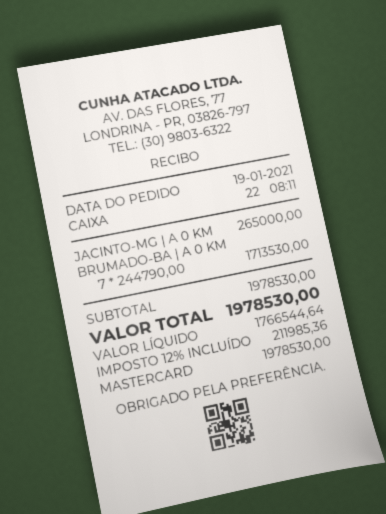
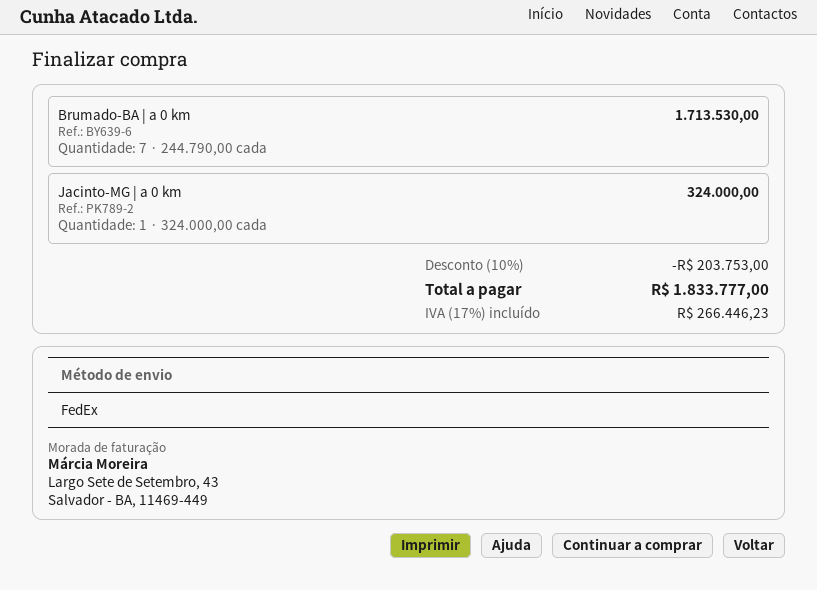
JACINTO-MG | A 0 KM: 1 x 265000.00 = 265000.00 -> 1 x 324000.00 = 324000.00
discount: none -> 10% = 203753.00
tax: 12% = 211985.36 -> 17% = 266446.23
total: 1978530.00 -> 1833777.00

